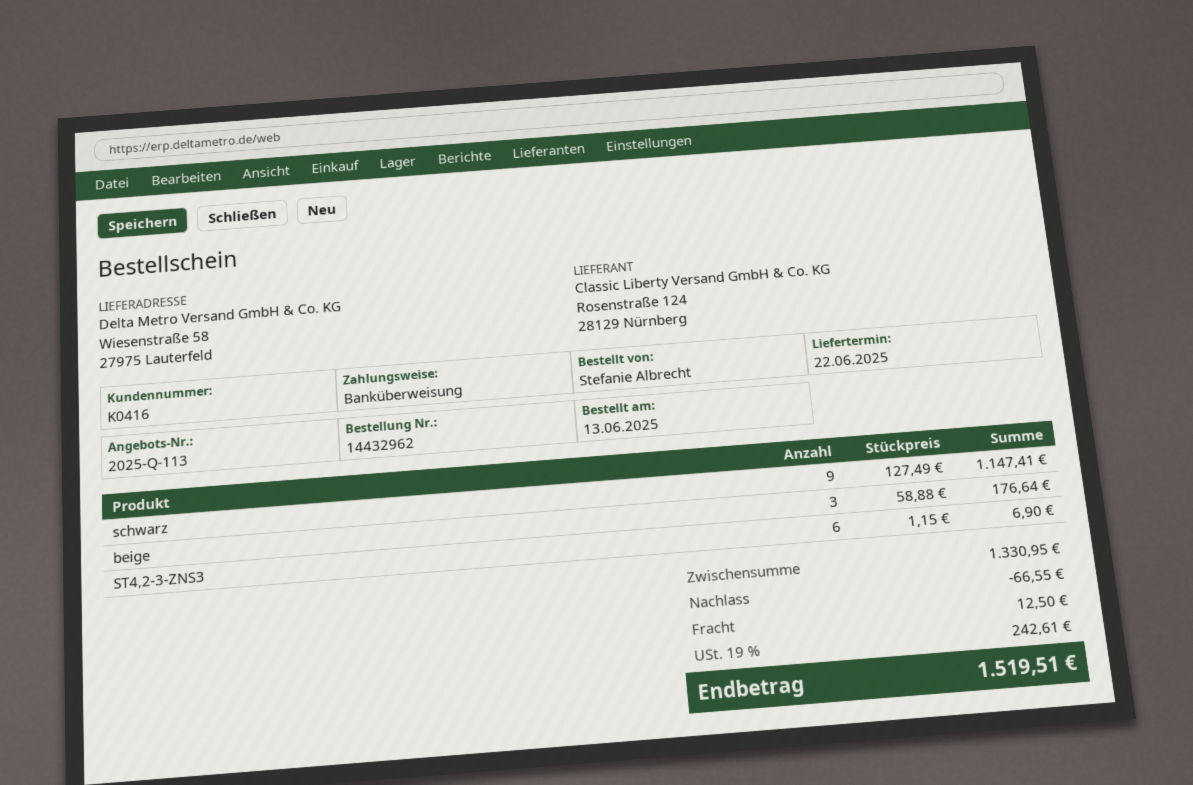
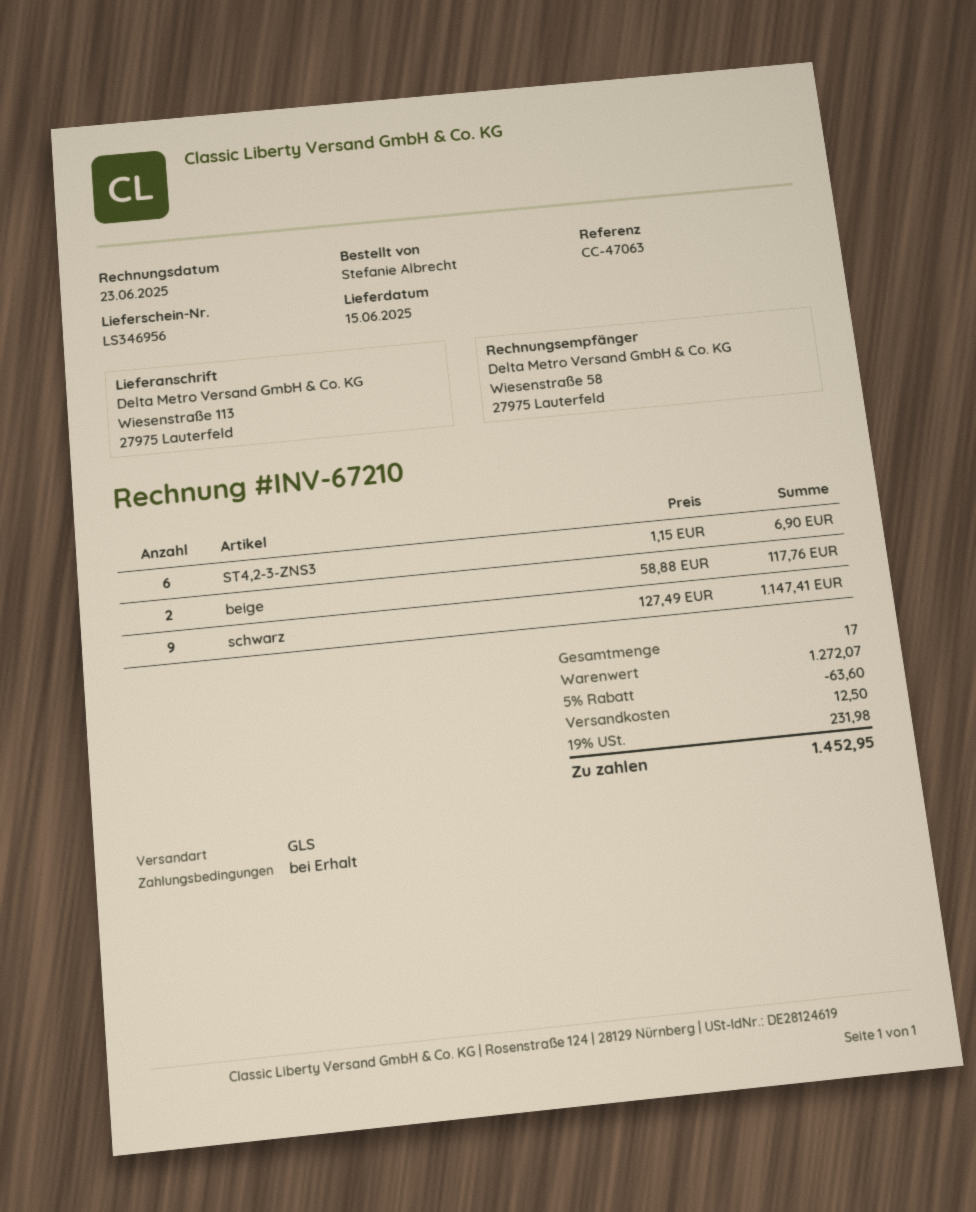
delivery date: 2025-06-22 -> 2025-06-15
ship to: Wiesenstraße 58, 27975 Lauterfeld -> Wiesenstraße 113, 27975 Lauterfeld
beige: 3 x 58.88 = 176.64 -> 2 x 58.88 = 117.76
subtotal: 1330.95 -> 1272.07
discount: 66.55 -> 63.60
tax: 19% = 242.61 -> 19% = 231.98
total: 1519.51 -> 1452.95

